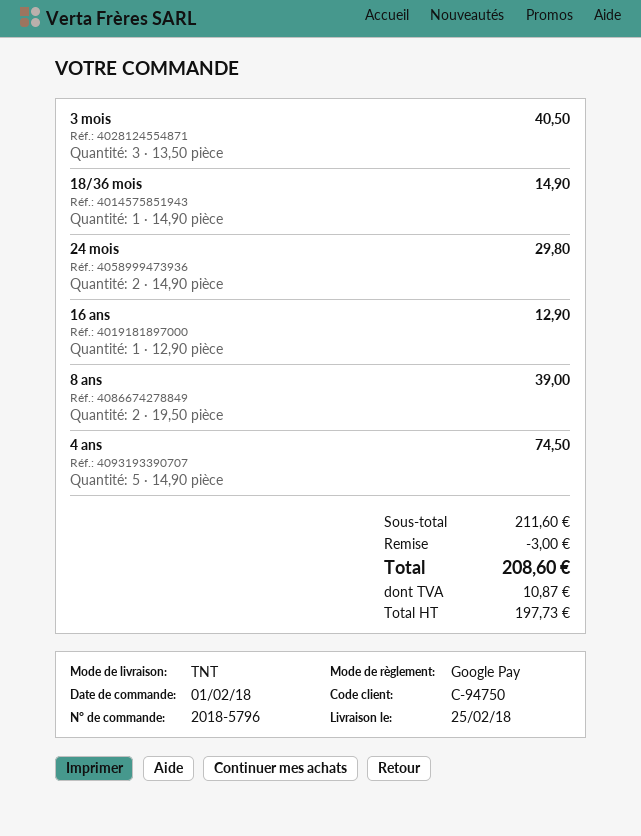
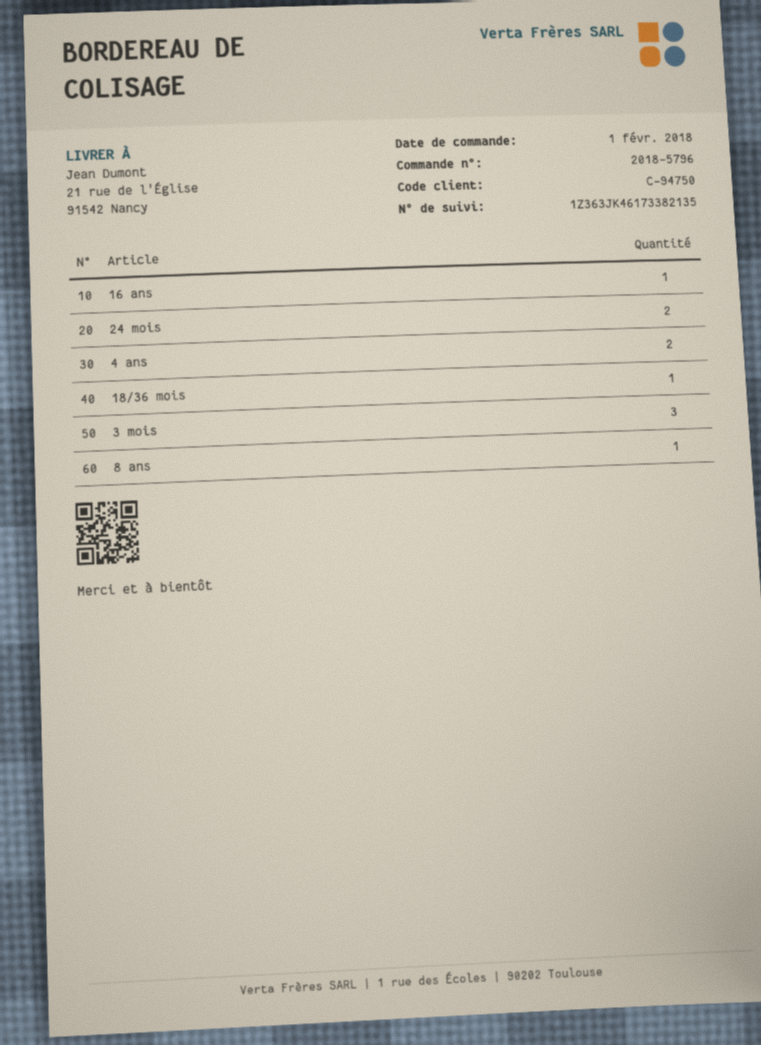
8 ans: 2 -> 1
4 ans: 5 -> 2

